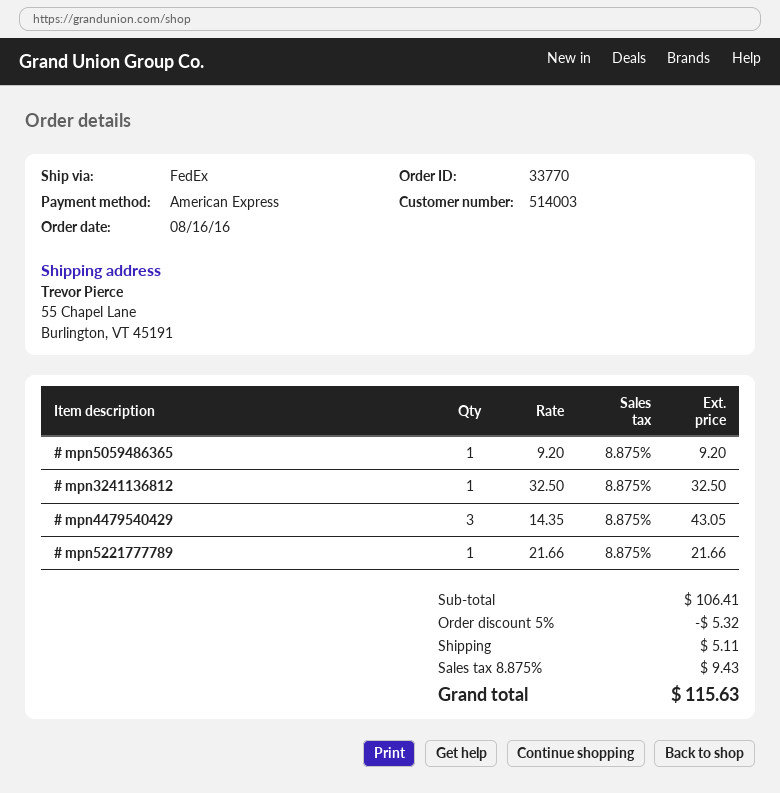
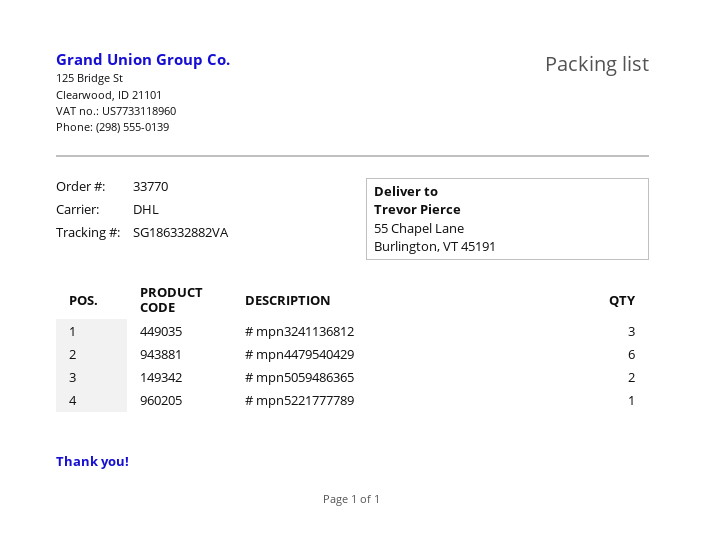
shipping method: FedEx -> DHL
# mpn5059486365: 1 -> 2
# mpn3241136812: 1 -> 3
# mpn4479540429: 3 -> 6

